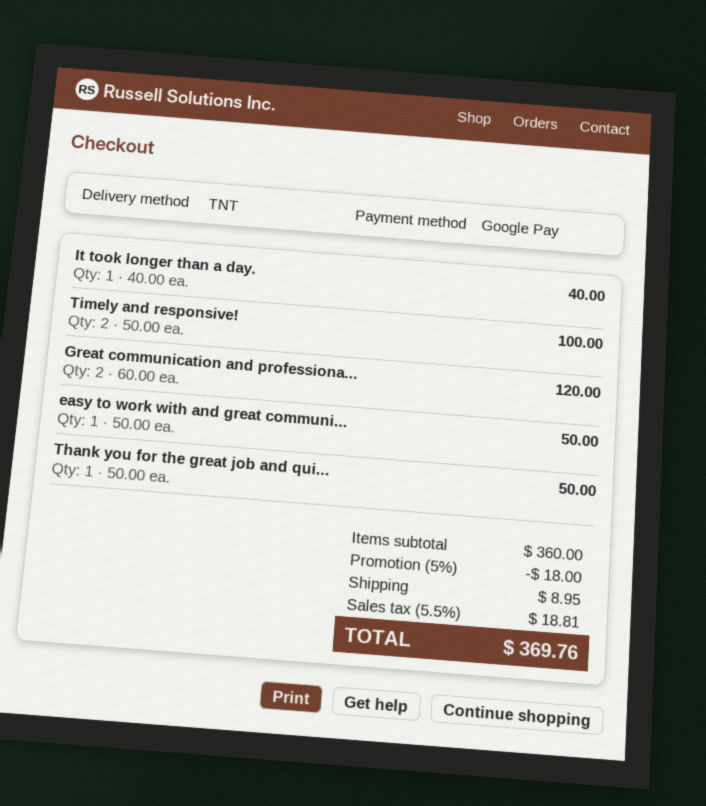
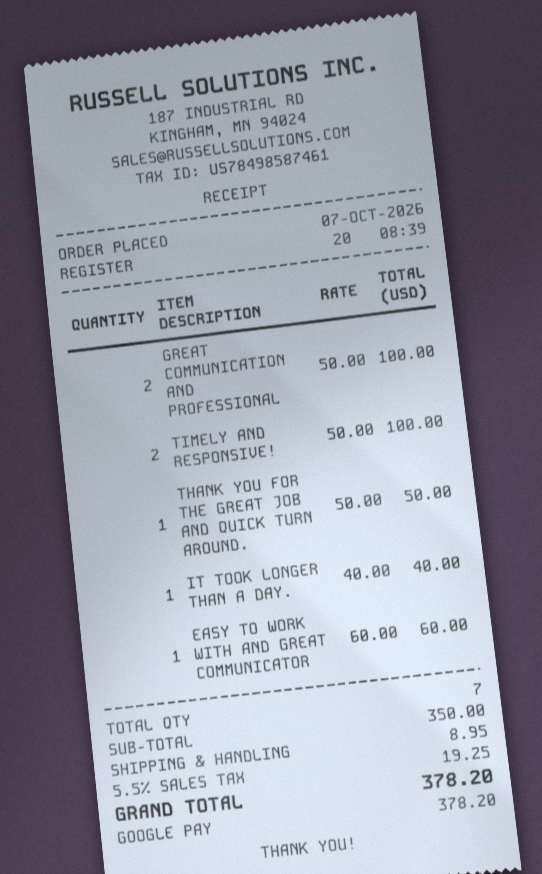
Great communication and professiona...: 2 x 60.00 = 120.00 -> 2 x 50.00 = 100.00
easy to work with and great communi...: 1 x 50.00 = 50.00 -> 1 x 60.00 = 60.00
subtotal: 360.00 -> 350.00
discount: 5% = 18.00 -> none
tax: 5.5% = 18.81 -> 5.5% = 19.25
total: 369.76 -> 378.20

